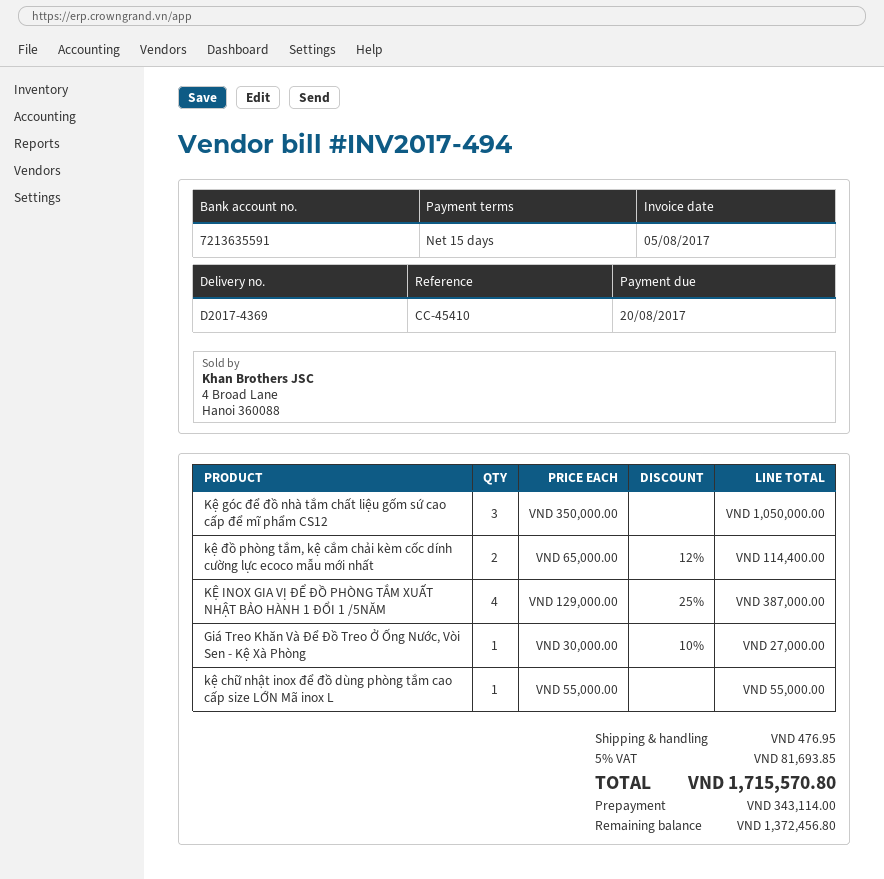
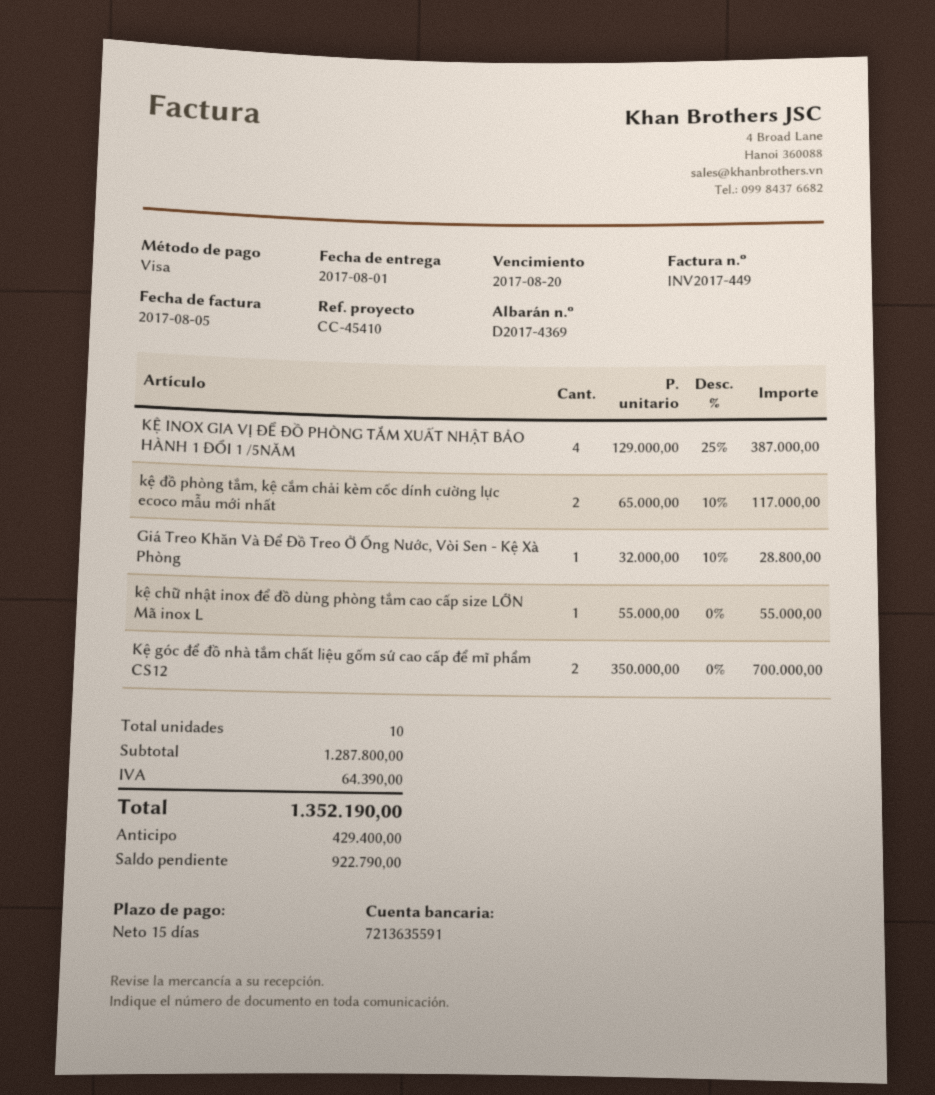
invoice number: INV2017-494 -> INV2017-449
Kệ góc để đồ nhà tắm chất liệu gốm sứ cao cấp để mĩ phẩm CS12: 3 x 350000.00 = 1050000.00 -> 2 x 350000.00 = 700000.00
kệ đồ phòng tắm, kệ cắm chải kèm cốc dính cường lực ecoco mẫu mới nhất: 2 x 65000.00 - 12% = 114400.00 -> 2 x 65000.00 - 10% = 117000.00
Giá Treo Khăn Và Để Đồ Treo Ở Ống Nước, Vòi Sen - Kệ Xà Phòng: 1 x 30000.00 - 10% = 27000.00 -> 1 x 32000.00 - 10% = 28800.00
shipping: 476.95 -> none
tax: 81693.85 -> 64390.00
total: 1715570.80 -> 1352190.00
deposit: 343114.00 -> 429400.00
balance: 1372456.80 -> 922790.00

